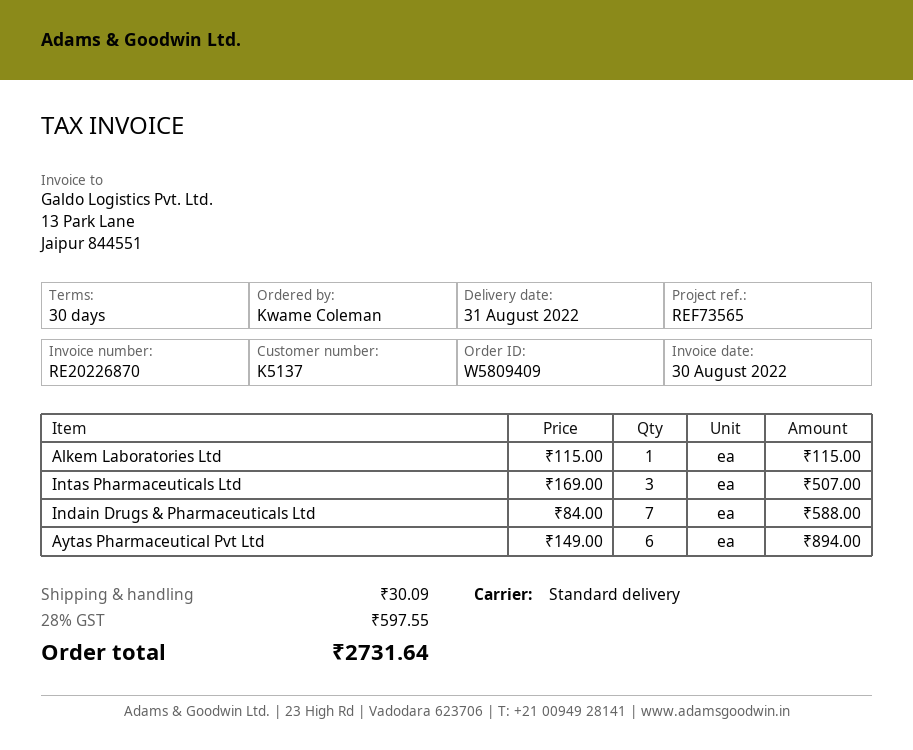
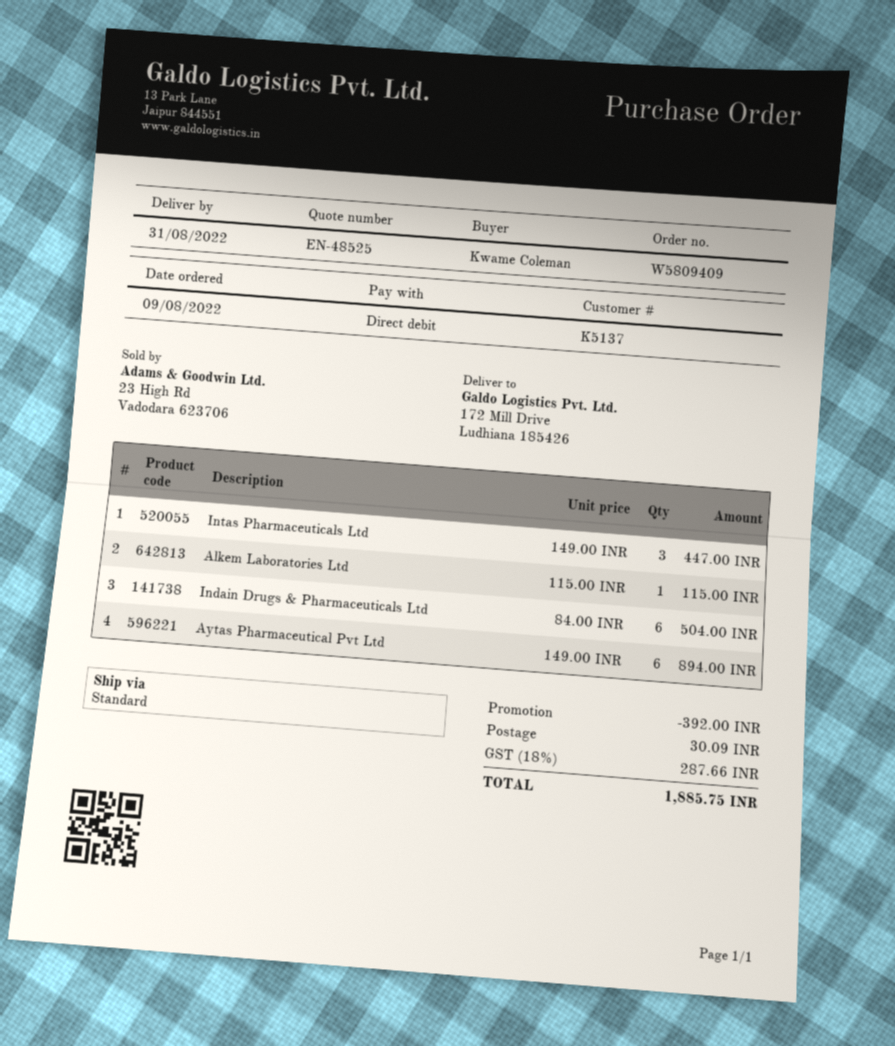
Intas Pharmaceuticals Ltd: 3 x 169.00 = 507.00 -> 3 x 149.00 = 447.00
Indain Drugs & Pharmaceuticals Ltd: 7 x 84.00 = 588.00 -> 6 x 84.00 = 504.00
discount: none -> 392.00
tax: 28% = 597.55 -> 18% = 287.66
total: 2731.64 -> 1885.75

